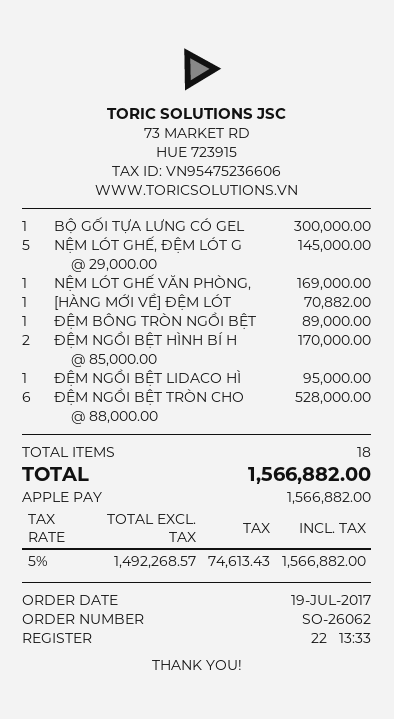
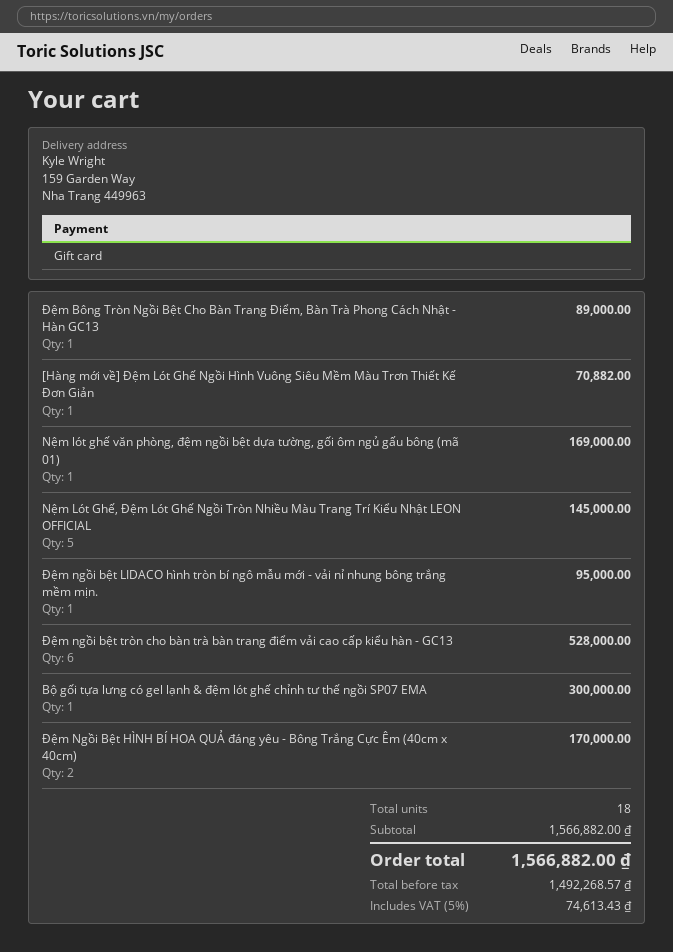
payment method: Apple Pay -> gift card

